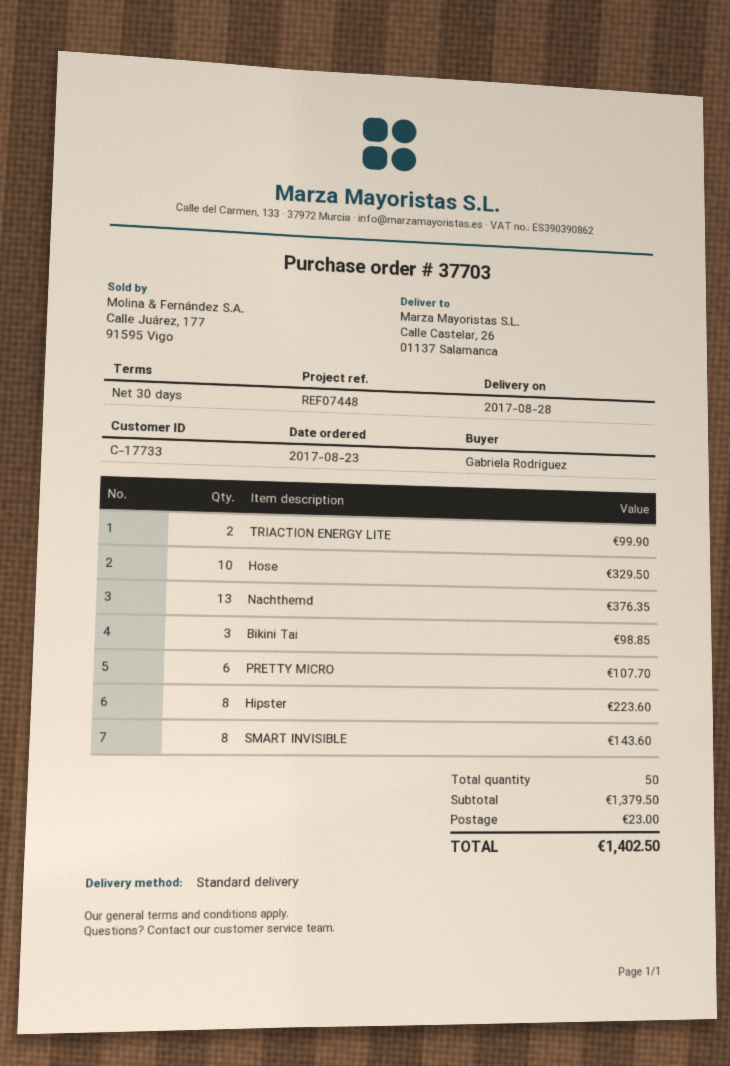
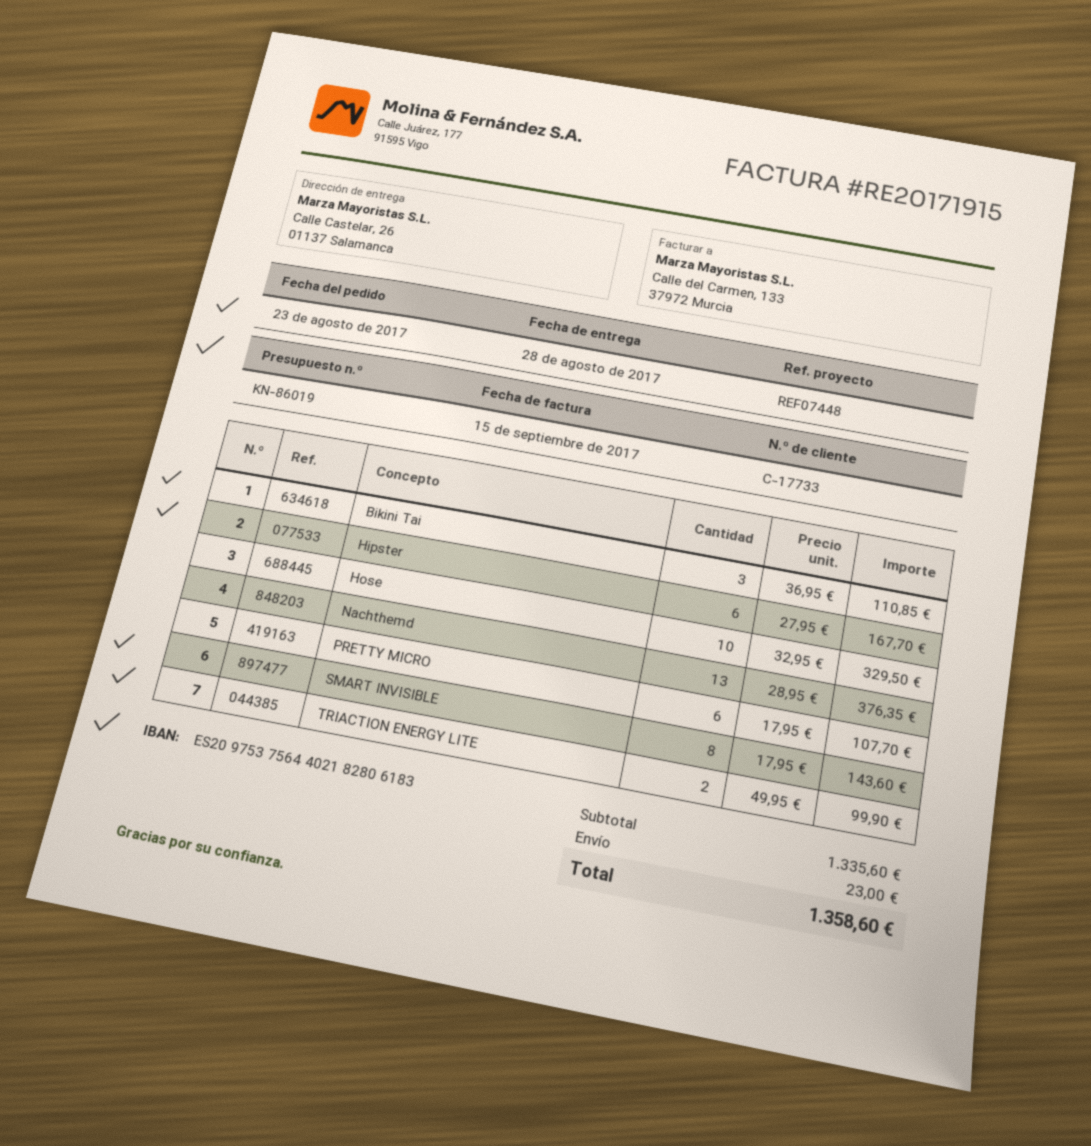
Bikini Tai: 3 for 98.85 -> 3 for 110.85
Hipster: 8 for 223.60 -> 6 for 167.70
subtotal: 1379.50 -> 1335.60
total: 1402.50 -> 1358.60

